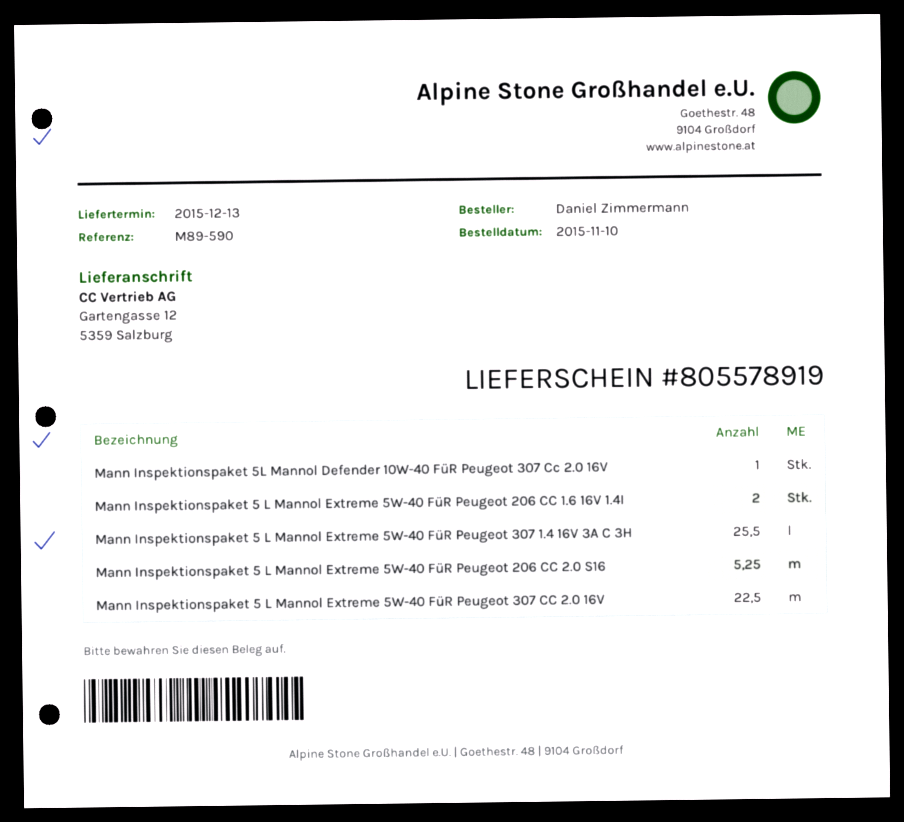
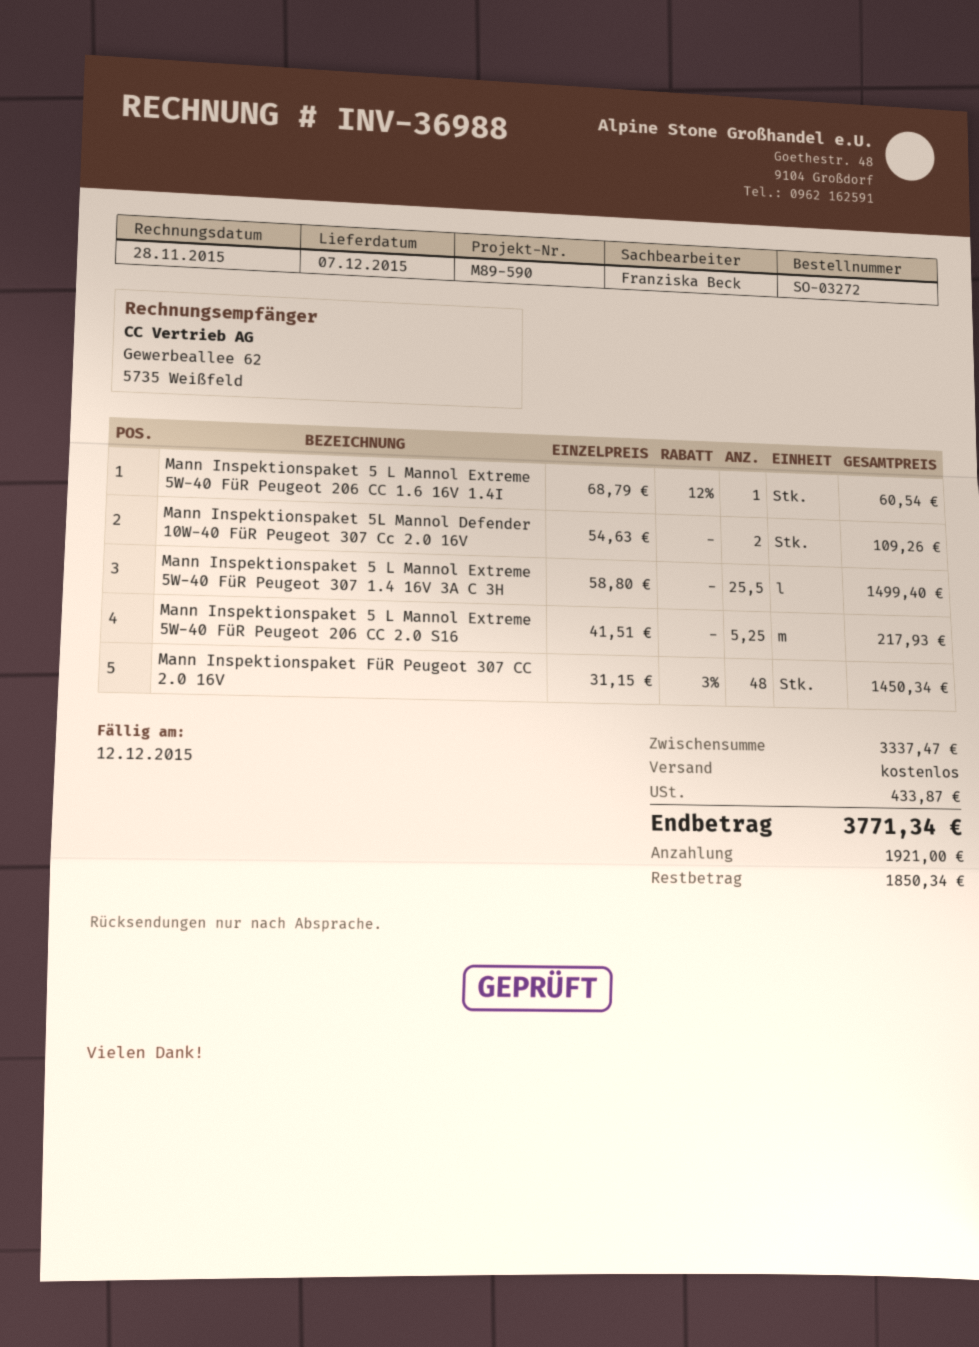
delivery date: 2015-12-13 -> 2015-12-07
Mann Inspektionspaket 5L Mannol Defender 10W-40 FüR Peugeot 307 Cc 2.0 16V: 1 -> 2
Mann Inspektionspaket 5 L Mannol Extreme 5W-40 FüR Peugeot 206 CC 1.6 16V 1.4I: 2 -> 1
Mann Inspektionspaket 5 L Mannol Extreme 5W-40 FüR Peugeot 307 CC 2.0 16V: 22.5 -> none
Mann Inspektionspaket FüR Peugeot 307 CC 2.0 16V: none -> 48

